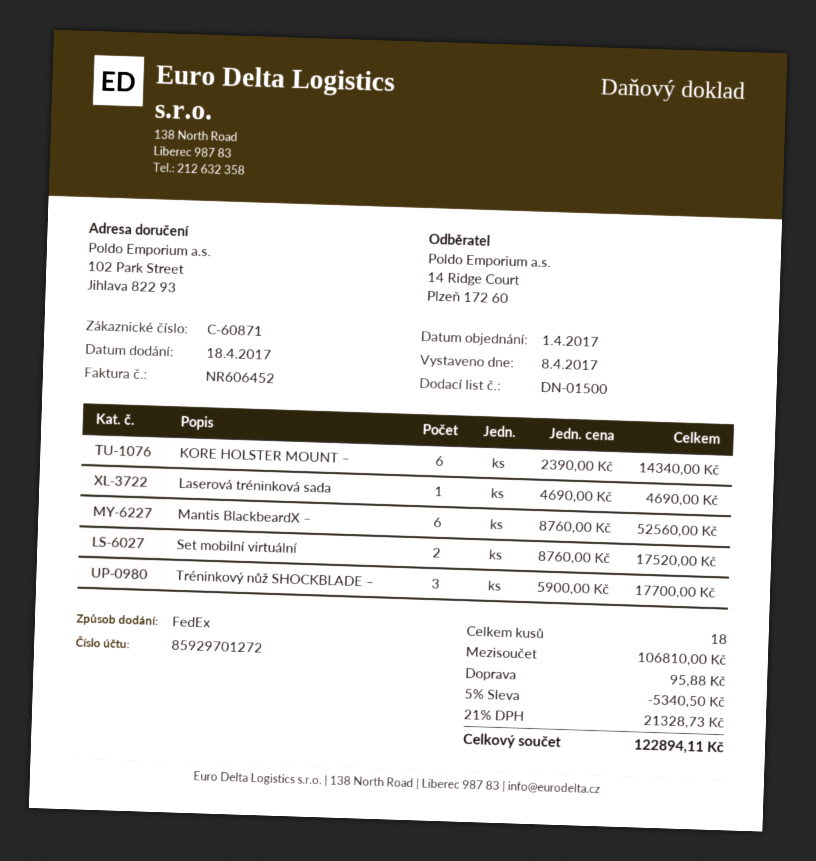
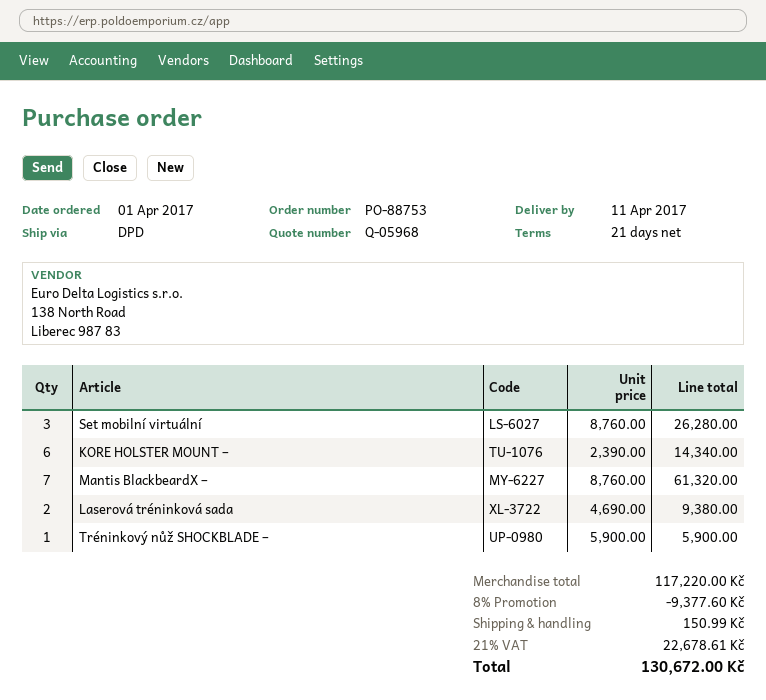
delivery date: 2017-04-18 -> 2017-04-11
shipping method: FedEx -> DPD
Laserová tréninková sada: 1 x 4690.00 = 4690.00 -> 2 x 4690.00 = 9380.00
Mantis BlackbeardX –: 6 x 8760.00 = 52560.00 -> 7 x 8760.00 = 61320.00
Set mobilní virtuální: 2 x 8760.00 = 17520.00 -> 3 x 8760.00 = 26280.00
Tréninkový nůž SHOCKBLADE –: 3 x 5900.00 = 17700.00 -> 1 x 5900.00 = 5900.00
subtotal: 106810.00 -> 117220.00
discount: 5% = 5340.50 -> 8% = 9377.60
shipping: 95.88 -> 150.99
tax: 21% = 21328.73 -> 21% = 22678.61
total: 122894.11 -> 130672.00

